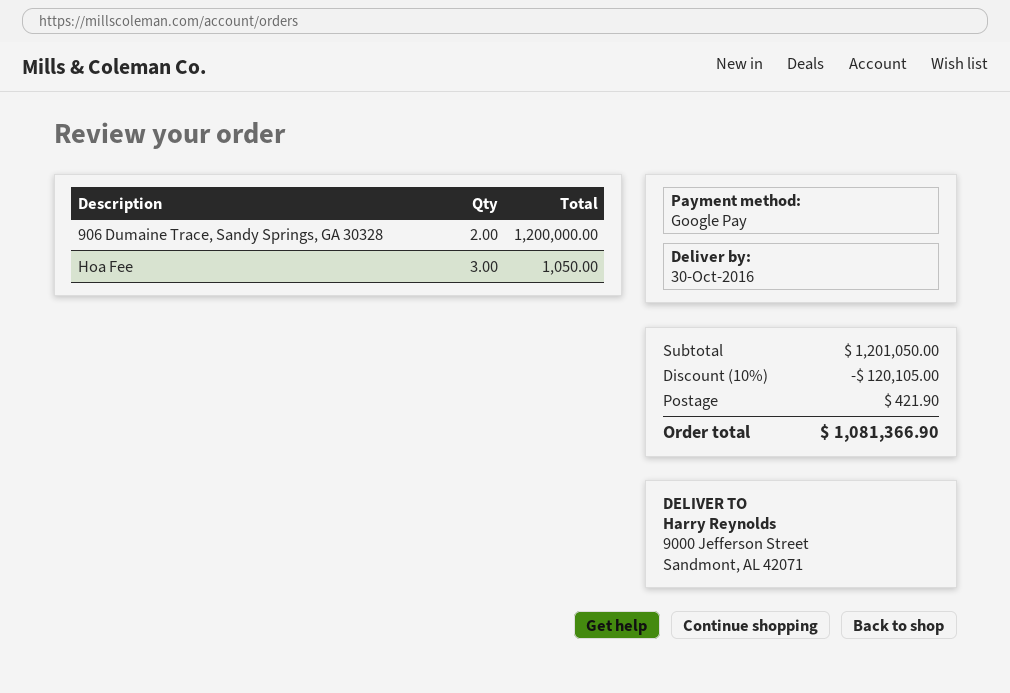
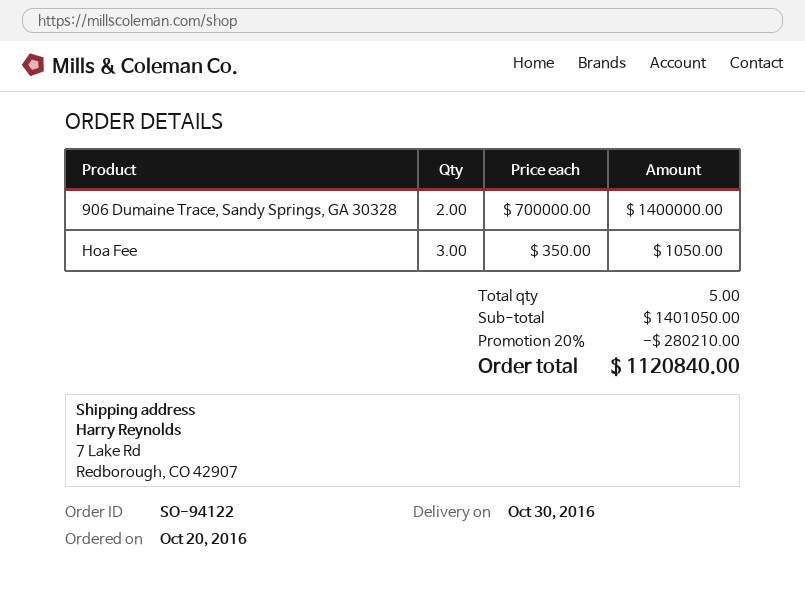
ship to: 9000 Jefferson Street, Sandmont, AL 42071 -> 7 Lake Rd, Redborough, CO 42907
906 Dumaine Trace, Sandy Springs, GA 30328: 2 for 1200000.00 -> 2 for 1400000.00
subtotal: 1201050.00 -> 1401050.00
discount: 10% = 120105.00 -> 20% = 280210.00
shipping: 421.90 -> none
total: 1081366.90 -> 1120840.00

